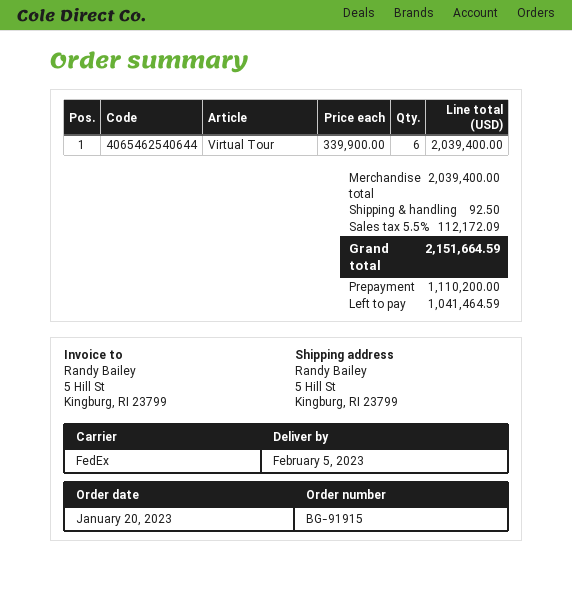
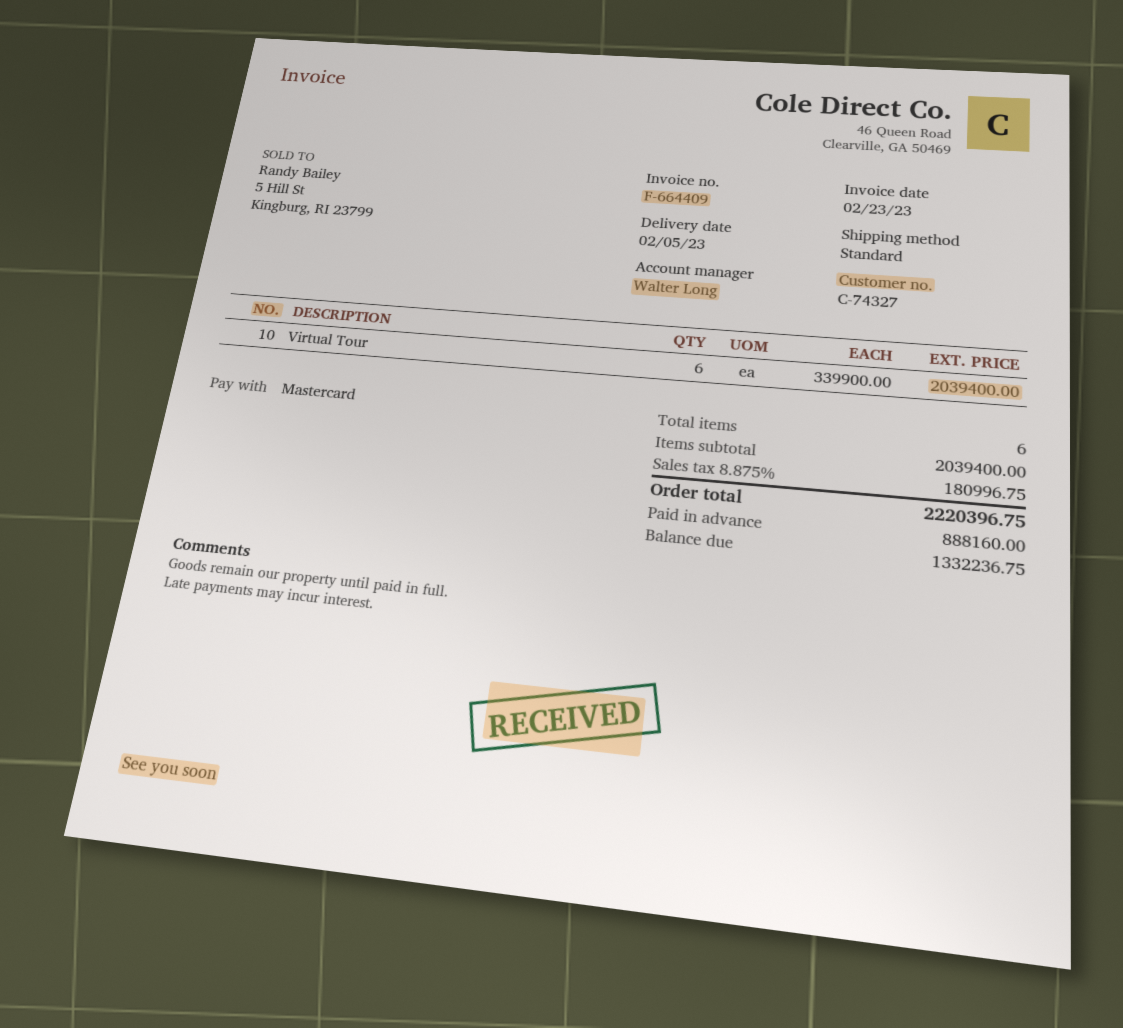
shipping method: FedEx -> standard
shipping: 92.50 -> none
tax: 5.5% = 112172.09 -> 8.875% = 180996.75
total: 2151664.59 -> 2220396.75
deposit: 1110200.00 -> 888160.00
balance: 1041464.59 -> 1332236.75

